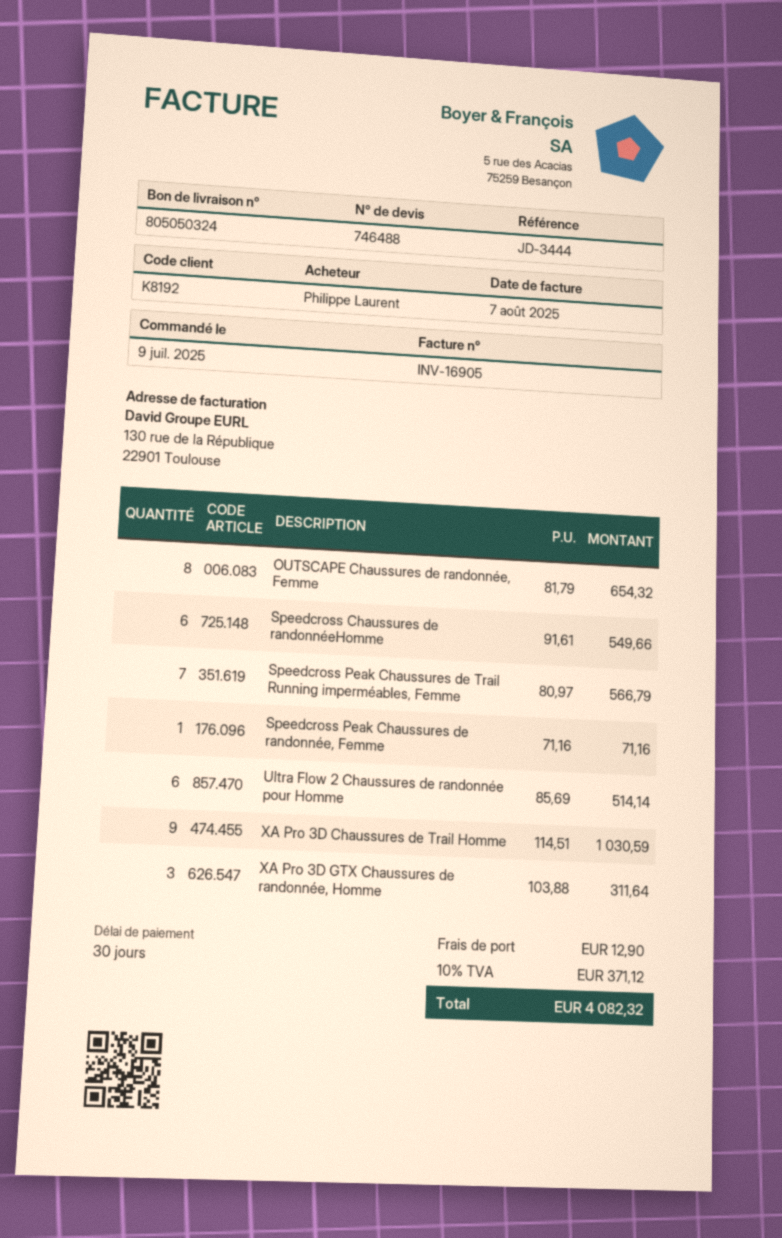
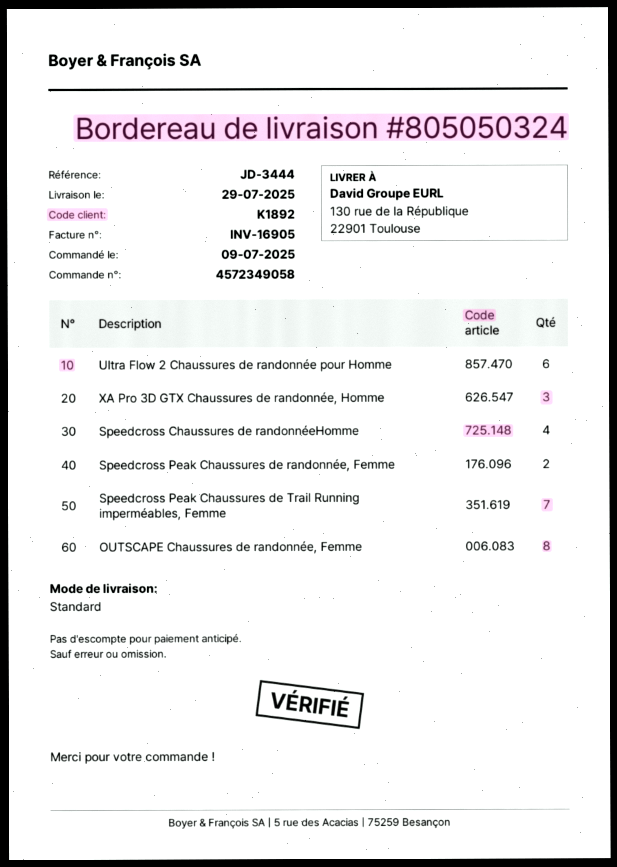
customer number: K8192 -> K1892
Speedcross Chaussures de randonnéeHomme: 6 -> 4
Speedcross Peak Chaussures de randonnée, Femme: 1 -> 2
XA Pro 3D Chaussures de Trail Homme: 9 -> none

